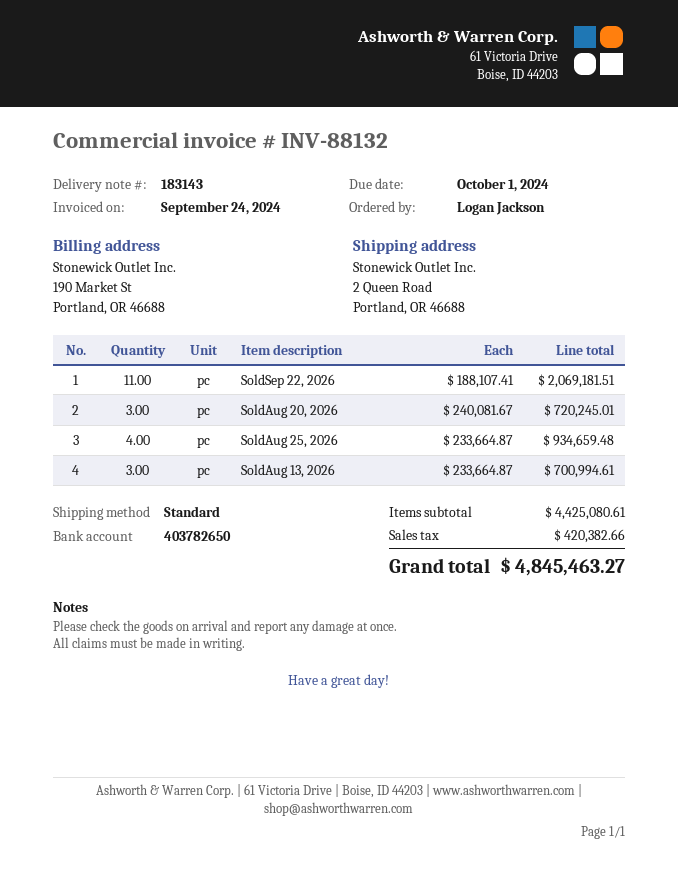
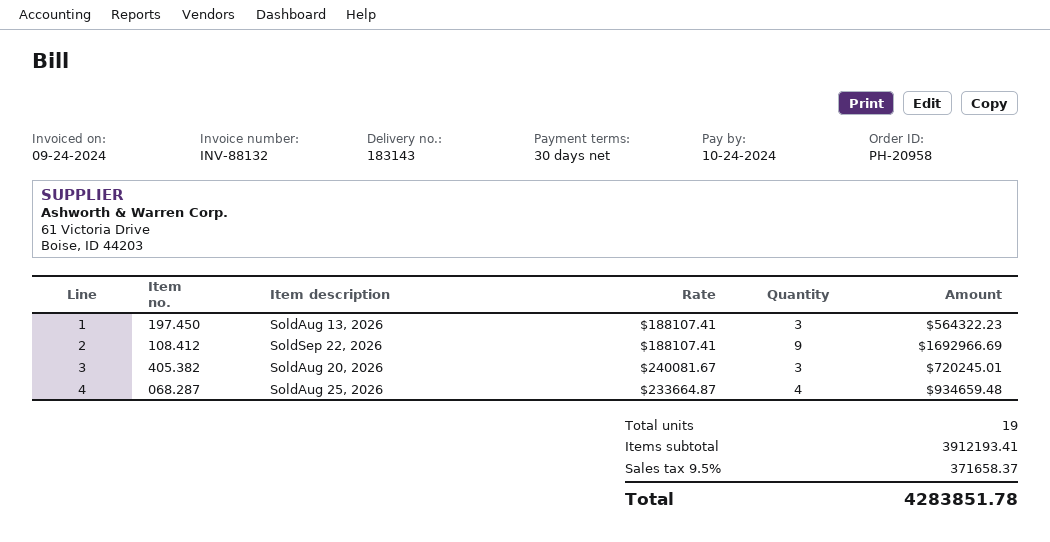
due date: 2024-10-01 -> 2024-10-24
SoldSep 22, 2026: 11 x 188107.41 = 2069181.51 -> 9 x 188107.41 = 1692966.69
SoldAug 13, 2026: 3 x 233664.87 = 700994.61 -> 3 x 188107.41 = 564322.23
subtotal: 4425080.61 -> 3912193.41
tax: 420382.66 -> 371658.37
total: 4845463.27 -> 4283851.78

